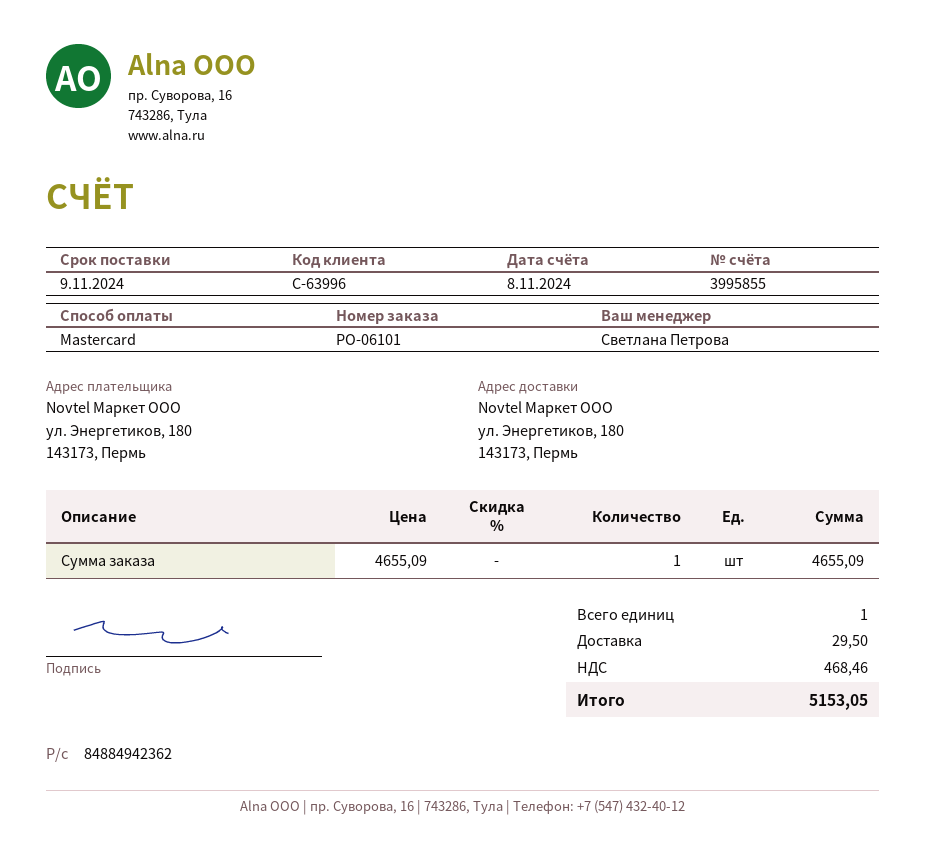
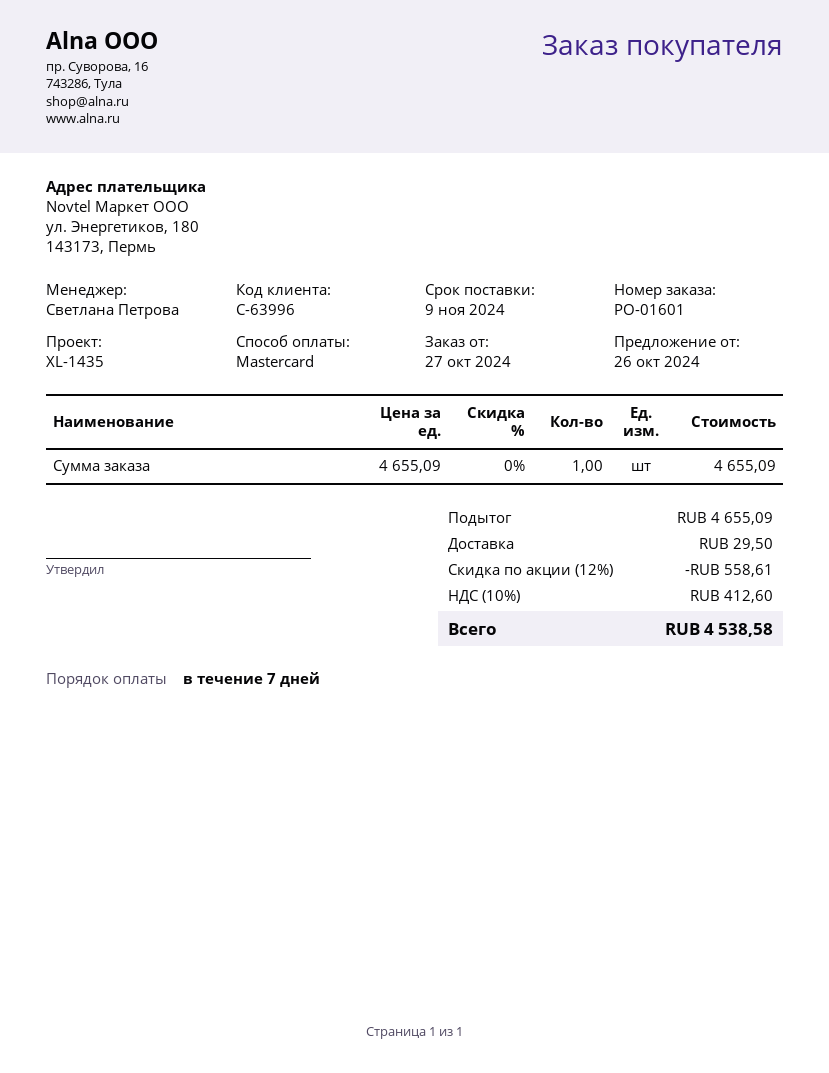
order number: PO-06101 -> PO-01601
discount: none -> 12% = 558.61
tax: 468.46 -> 412.60
total: 5153.05 -> 4538.58

